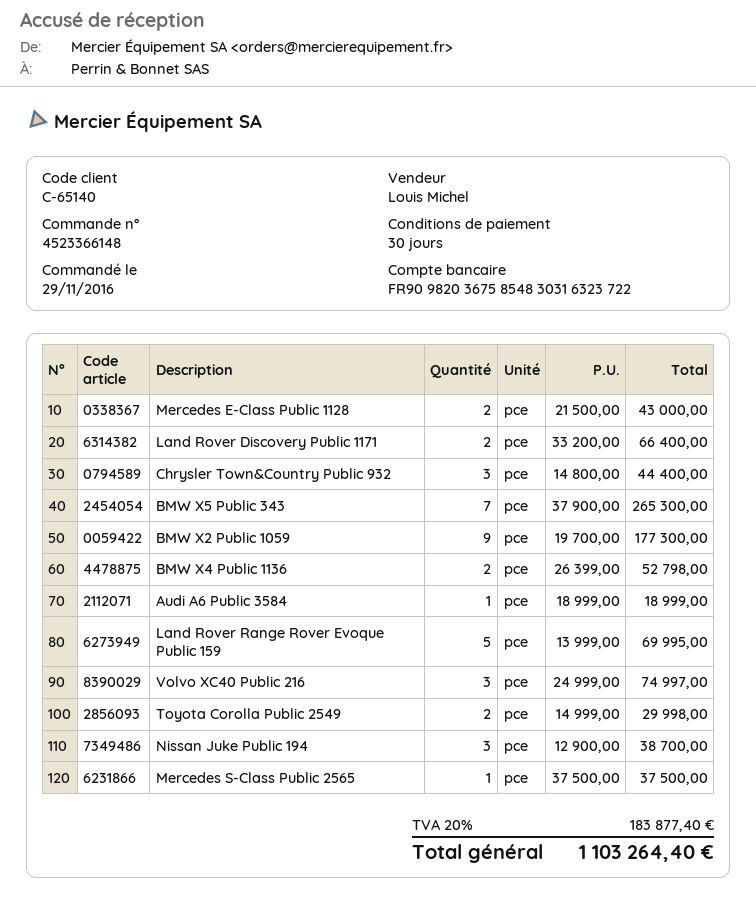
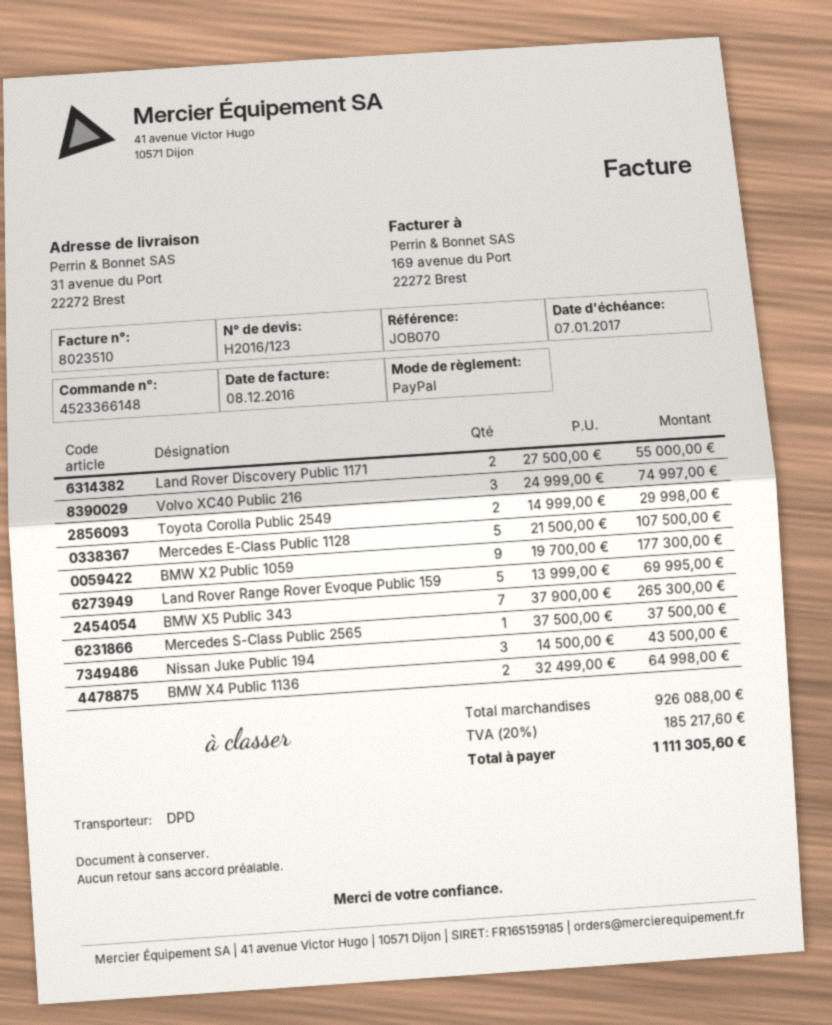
Mercedes E-Class Public 1128: 2 x 21500.00 = 43000.00 -> 5 x 21500.00 = 107500.00
Land Rover Discovery Public 1171: 2 x 33200.00 = 66400.00 -> 2 x 27500.00 = 55000.00
Chrysler Town&Country Public 932: 3 x 14800.00 = 44400.00 -> none
BMW X4 Public 1136: 2 x 26399.00 = 52798.00 -> 2 x 32499.00 = 64998.00
Audi A6 Public 3584: 1 x 18999.00 = 18999.00 -> none
Nissan Juke Public 194: 3 x 12900.00 = 38700.00 -> 3 x 14500.00 = 43500.00
tax: 20% = 183877.40 -> 20% = 185217.60
total: 1103264.40 -> 1111305.60

